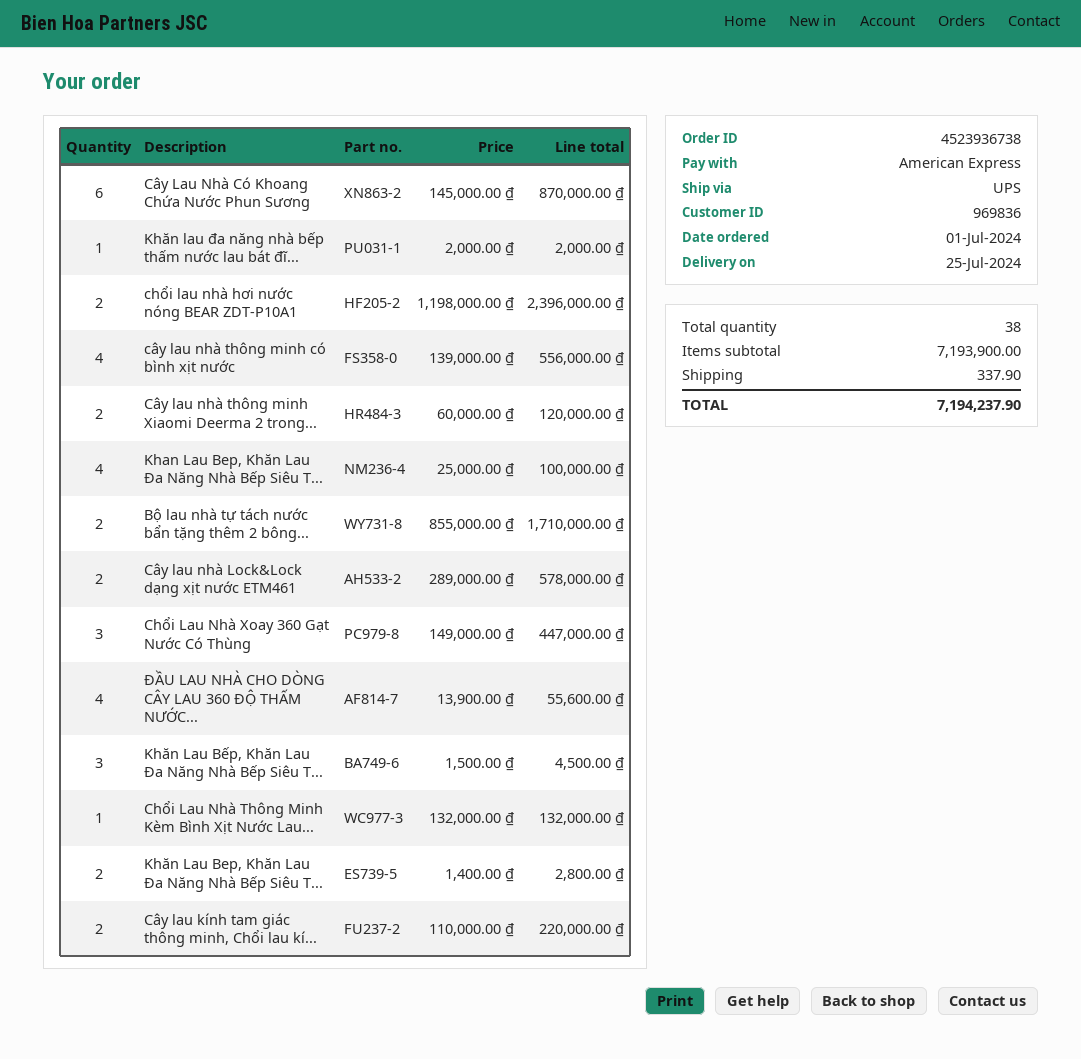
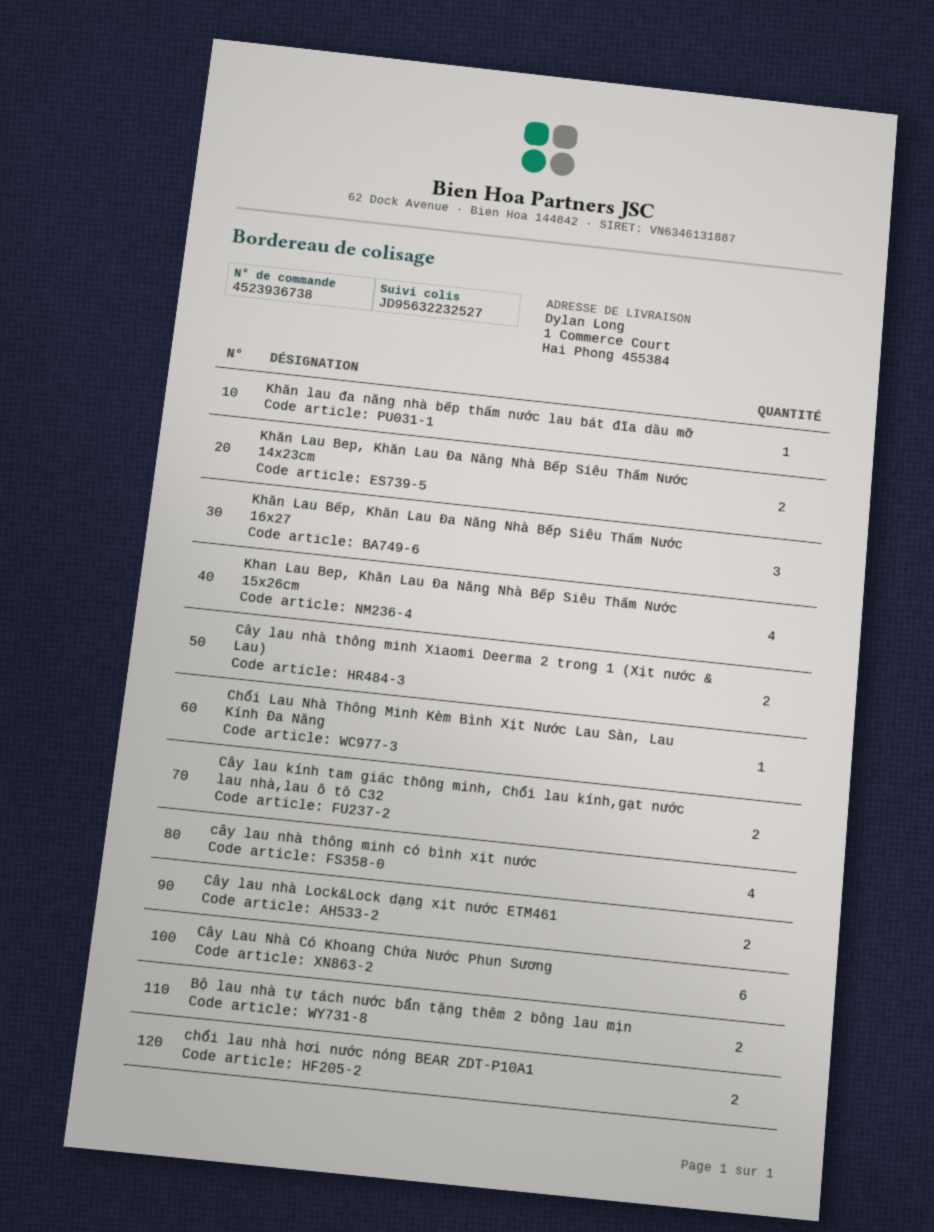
Chổi Lau Nhà Xoay 360 Gạt Nước Có Thùng: 3 -> none
ĐẦU LAU NHÀ CHO DÒNG CÂY LAU 360 ĐỘ THẤM NƯỚC...: 4 -> none

